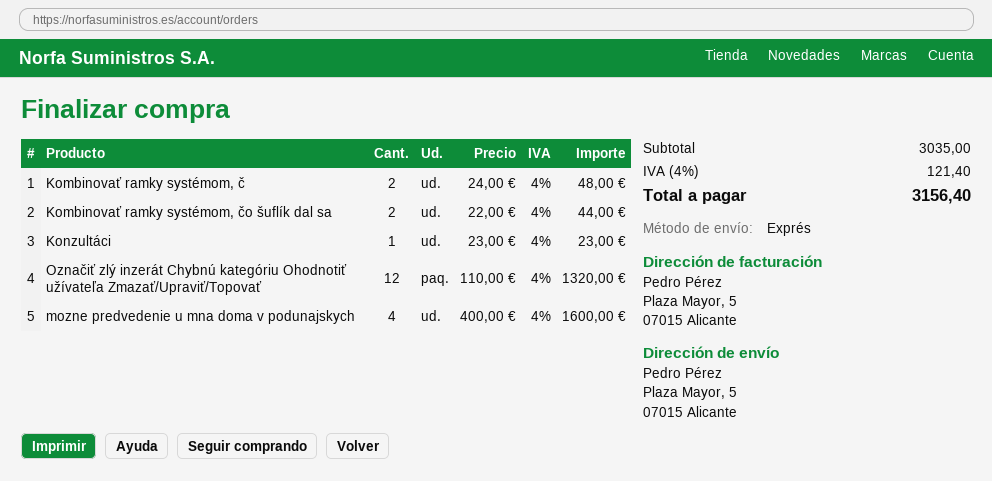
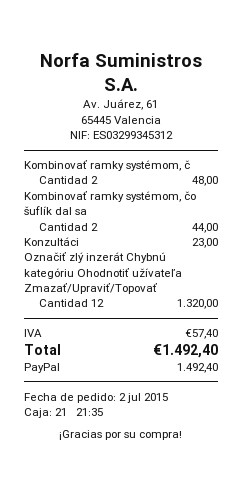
mozne predvedenie u mna doma v podunajskych: 4 for 1600.00 -> none
tax: 121.40 -> 57.40
total: 3156.40 -> 1492.40

